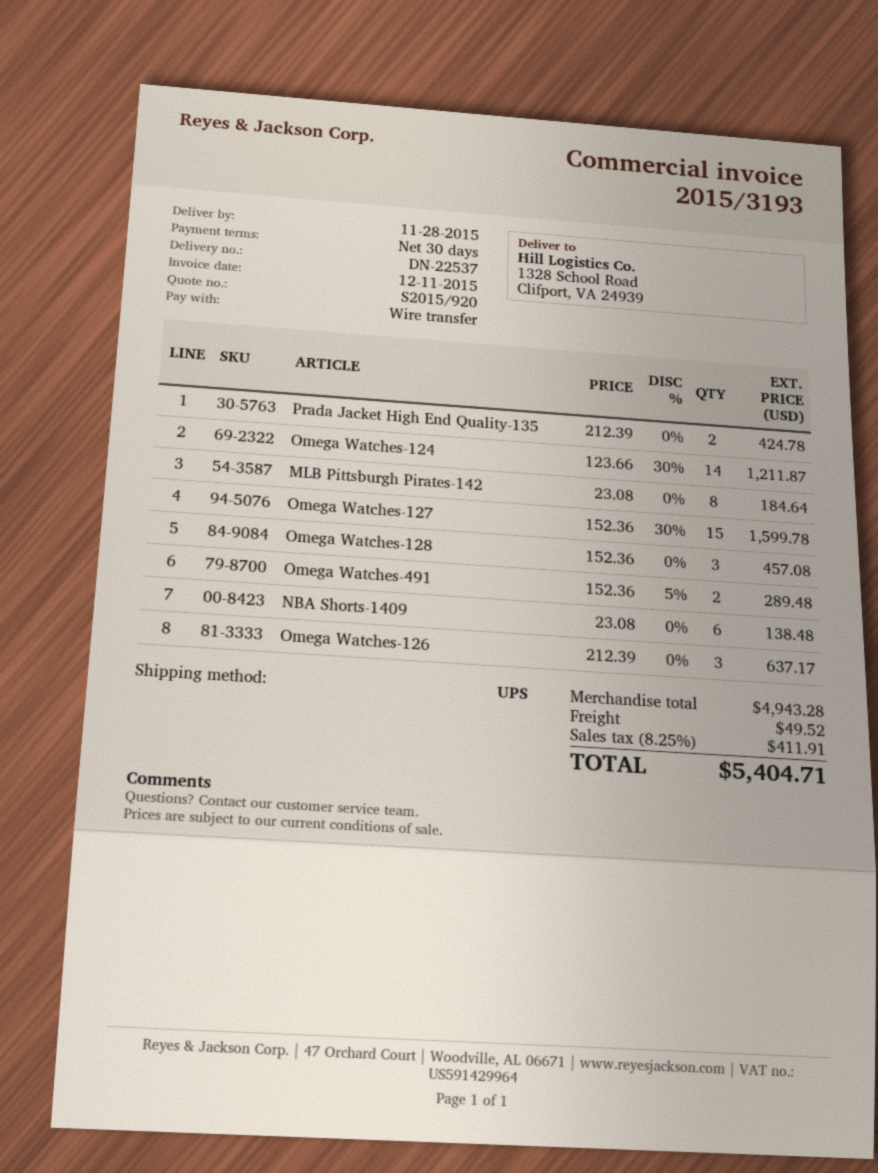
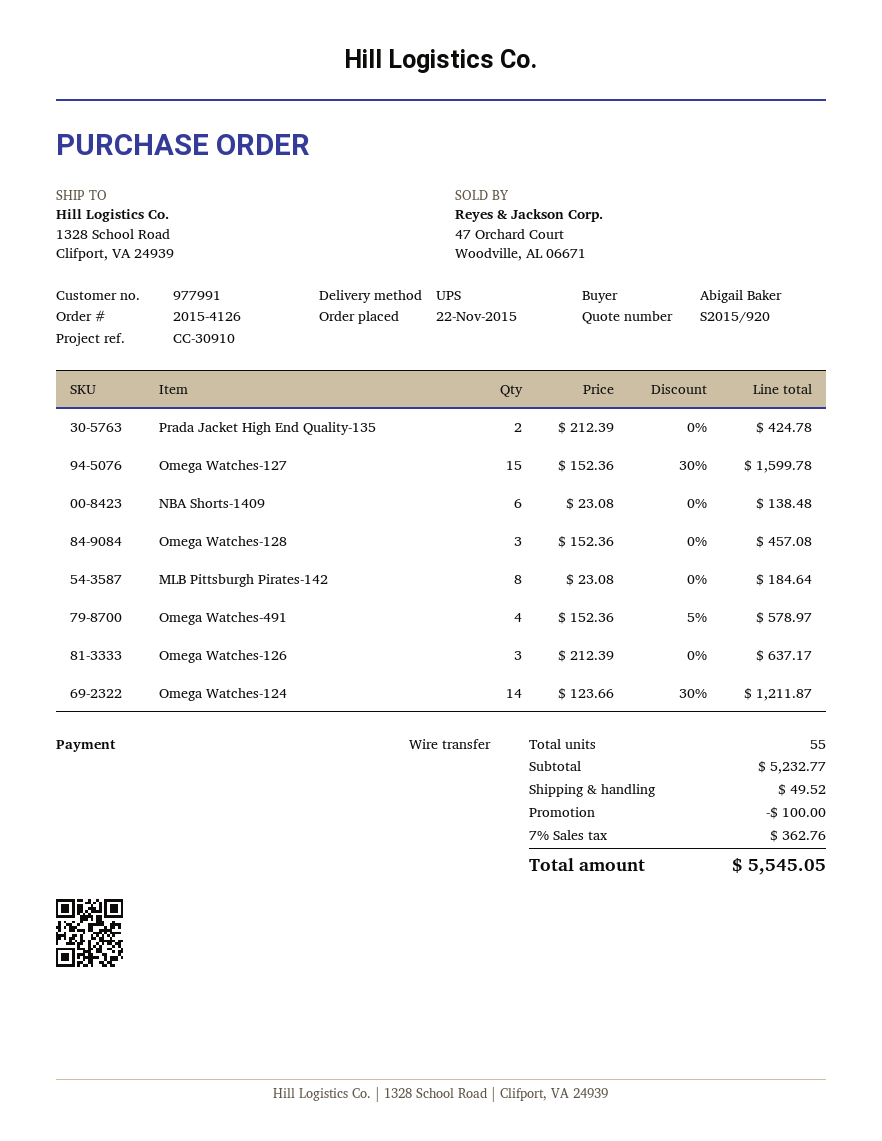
Omega Watches-491: 2 x 152.36 - 5% = 289.48 -> 4 x 152.36 - 5% = 578.97
subtotal: 4943.28 -> 5232.77
discount: none -> 100.00
tax: 8.25% = 411.91 -> 7% = 362.76
total: 5404.71 -> 5545.05

